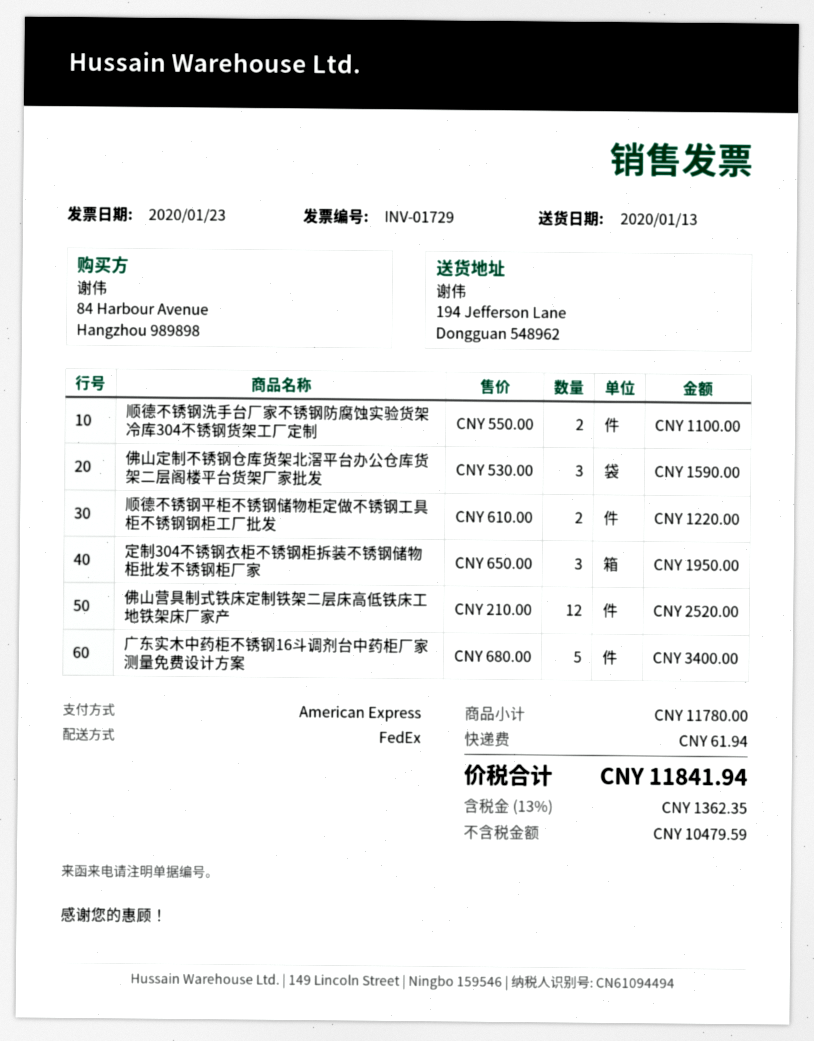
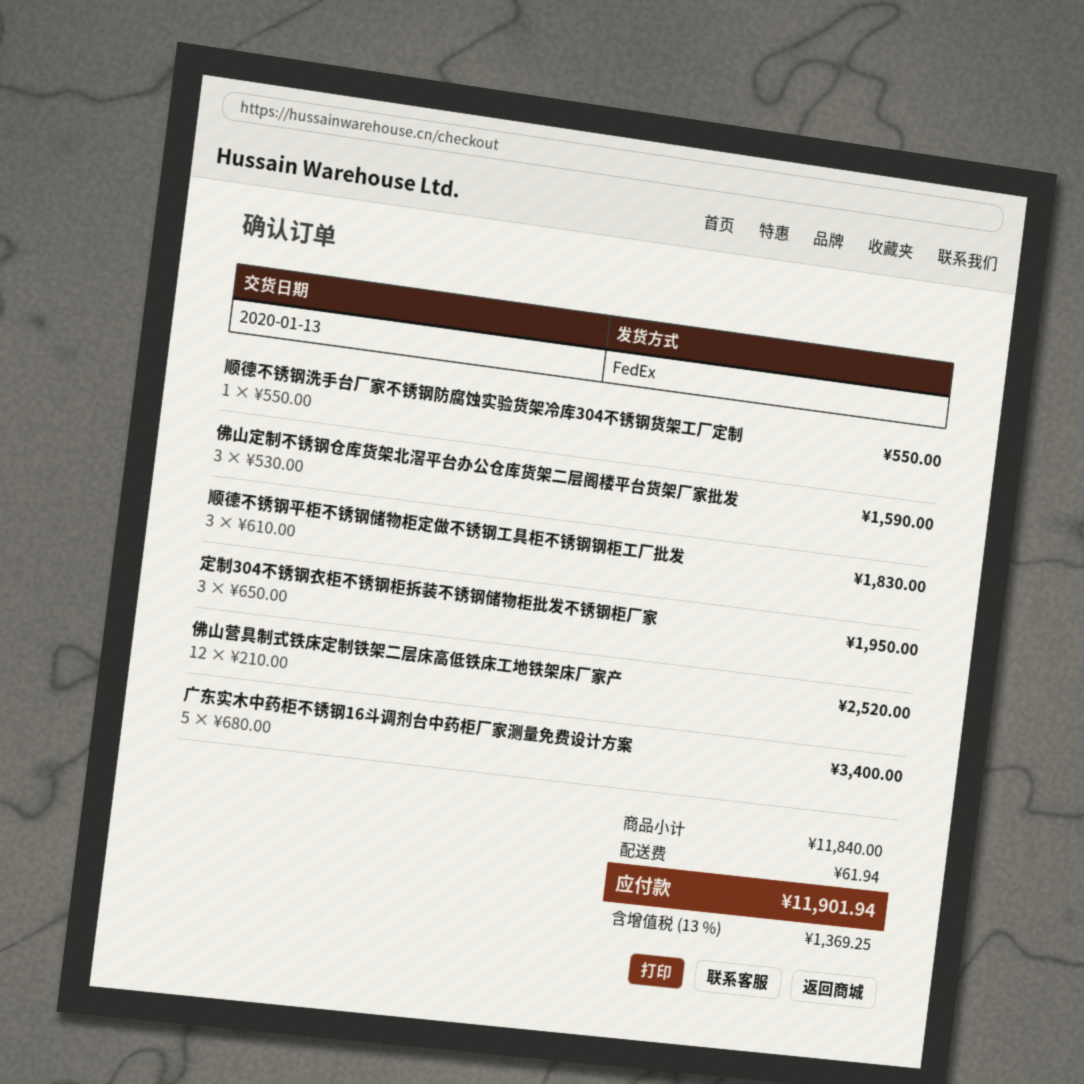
顺德不锈钢洗手台厂家不锈钢防腐蚀实验货架冷库304不锈钢货架工厂定制: 2 x 550.00 = 1100.00 -> 1 x 550.00 = 550.00
顺德不锈钢平柜不锈钢储物柜定做不锈钢工具柜不锈钢钢柜工厂批发: 2 x 610.00 = 1220.00 -> 3 x 610.00 = 1830.00
subtotal: 11780.00 -> 11840.00
tax: 13% = 1362.35 -> 13% = 1369.25
total: 11841.94 -> 11901.94

